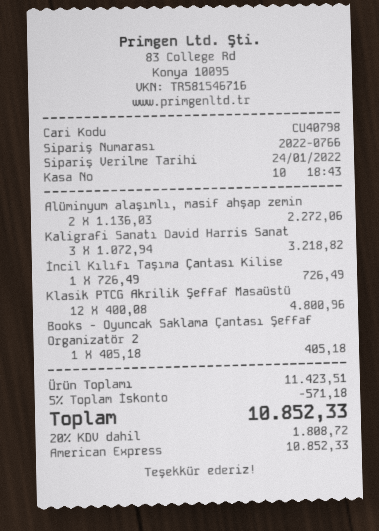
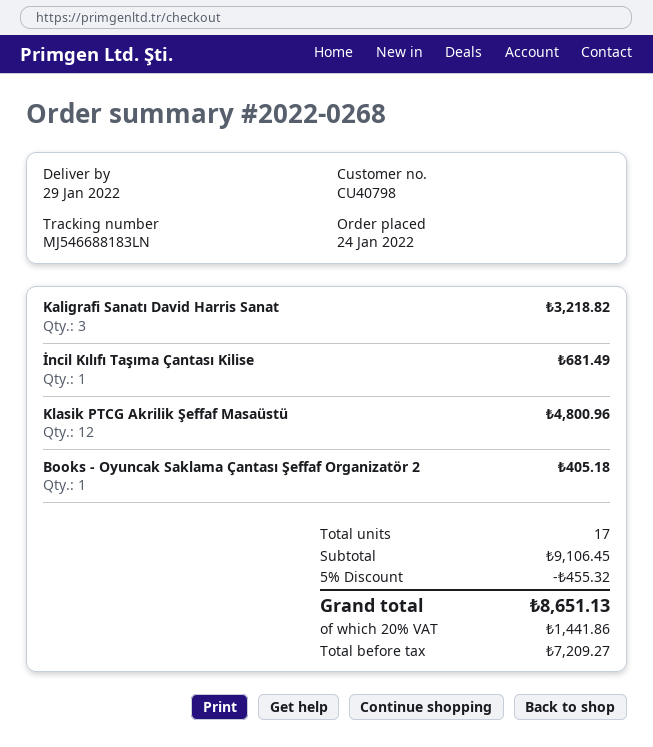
order number: 2022-0766 -> 2022-0268
Alüminyum alaşımlı, masif ahşap zemin: 2 for 2272.06 -> none
İncil Kılıfı Taşıma Çantası Kilise: 1 for 726.49 -> 1 for 681.49
subtotal: 11423.51 -> 9106.45
discount: 5% = 571.18 -> 5% = 455.32
tax: 20% = 1808.72 -> 20% = 1441.86
total: 10852.33 -> 8651.13

